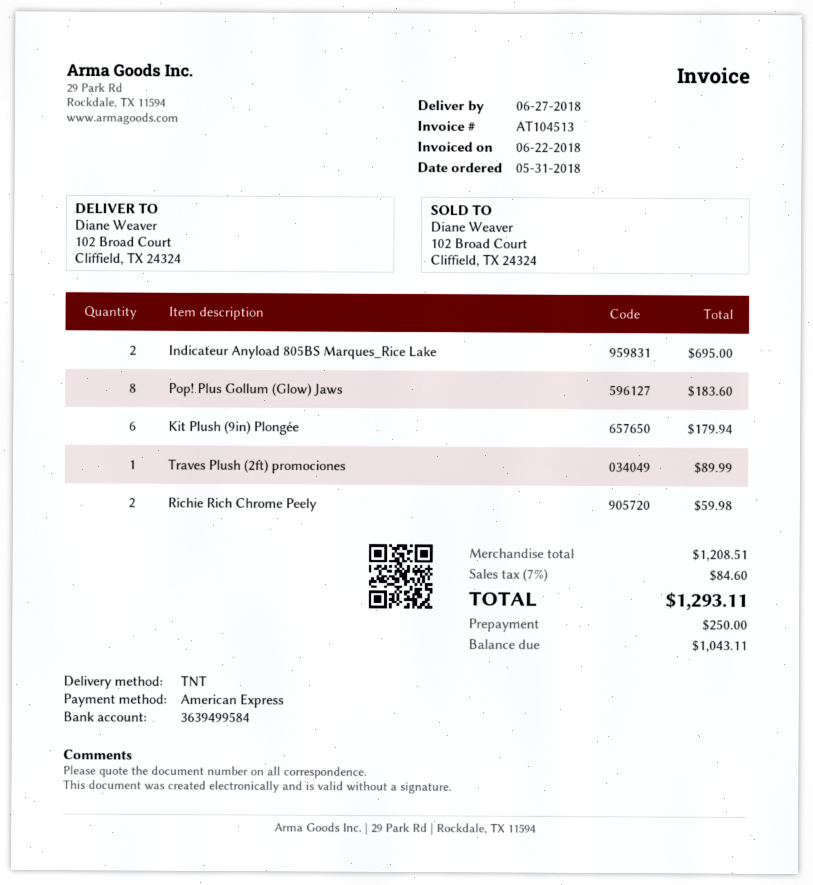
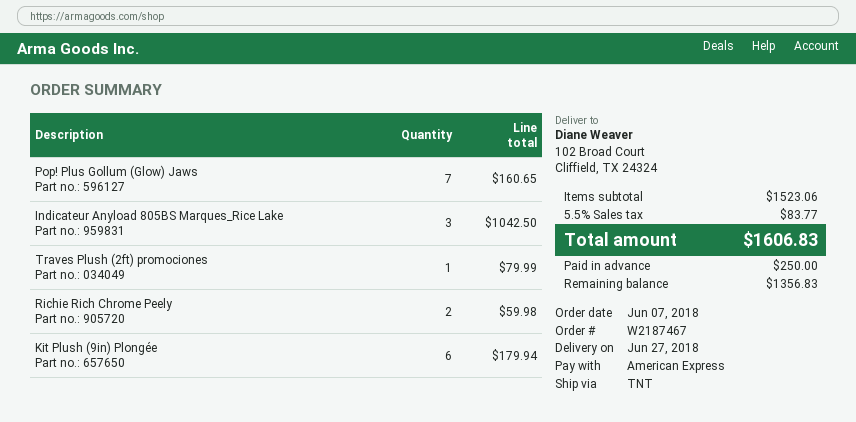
order date: 2018-05-31 -> 2018-06-07
Indicateur Anyload 805BS Marques_Rice Lake: 2 for 695.00 -> 3 for 1042.50
Pop! Plus Gollum (Glow) Jaws: 8 for 183.60 -> 7 for 160.65
Traves Plush (2ft) promociones: 1 for 89.99 -> 1 for 79.99
subtotal: 1208.51 -> 1523.06
tax: 7% = 84.60 -> 5.5% = 83.77
total: 1293.11 -> 1606.83
balance: 1043.11 -> 1356.83

